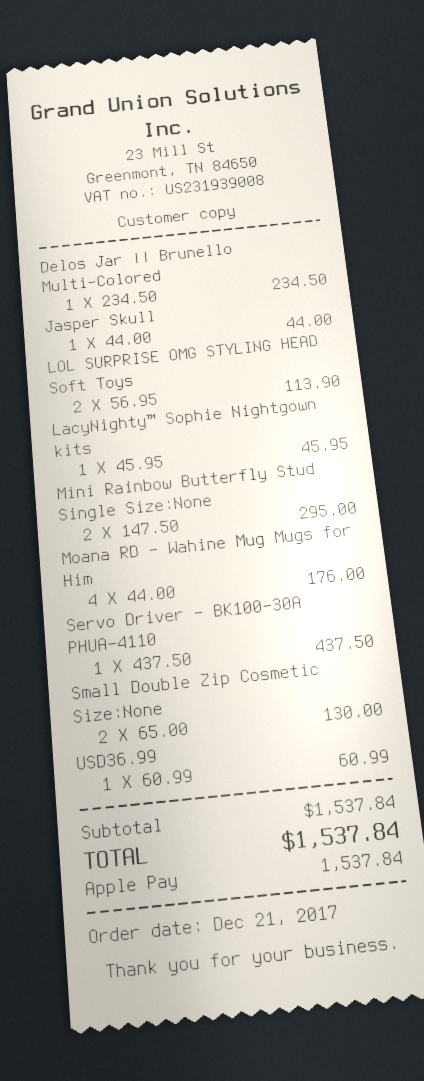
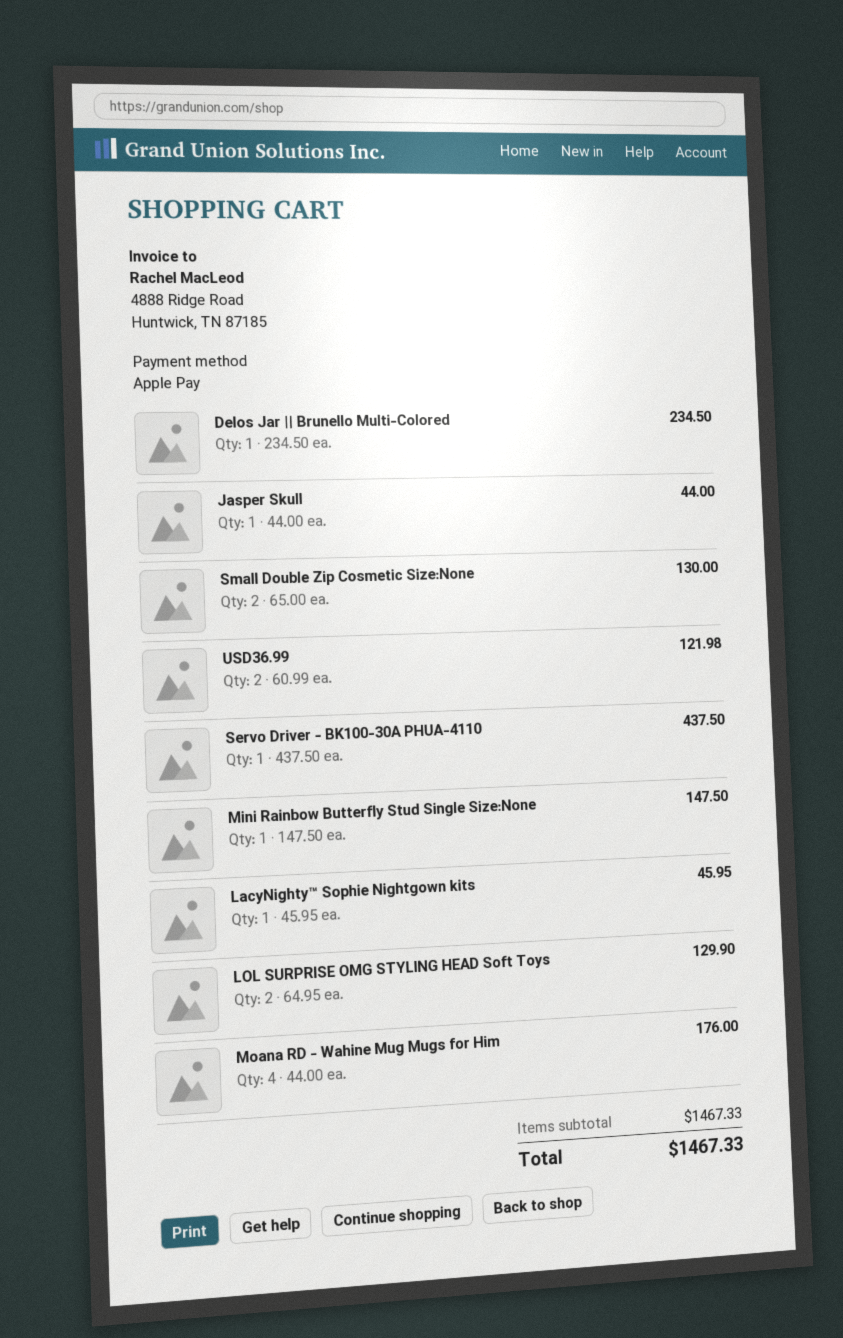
LOL SURPRISE OMG STYLING HEAD Soft Toys: 2 x 56.95 = 113.90 -> 2 x 64.95 = 129.90
Mini Rainbow Butterfly Stud Single Size:None: 2 x 147.50 = 295.00 -> 1 x 147.50 = 147.50
USD36.99: 1 x 60.99 = 60.99 -> 2 x 60.99 = 121.98
subtotal: 1537.84 -> 1467.33
total: 1537.84 -> 1467.33

